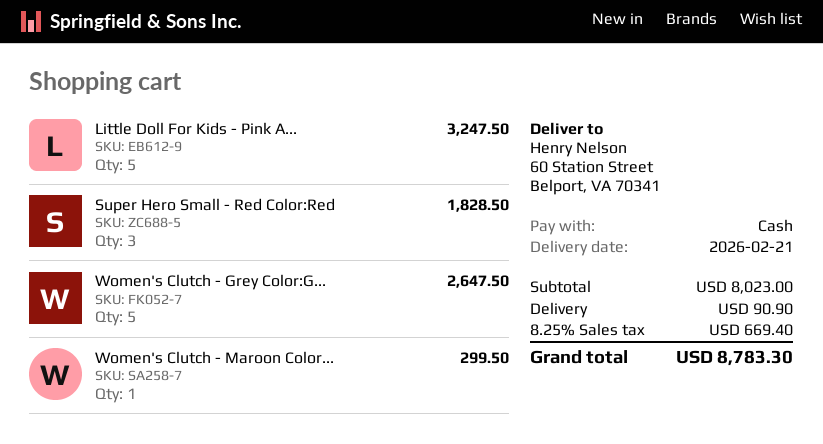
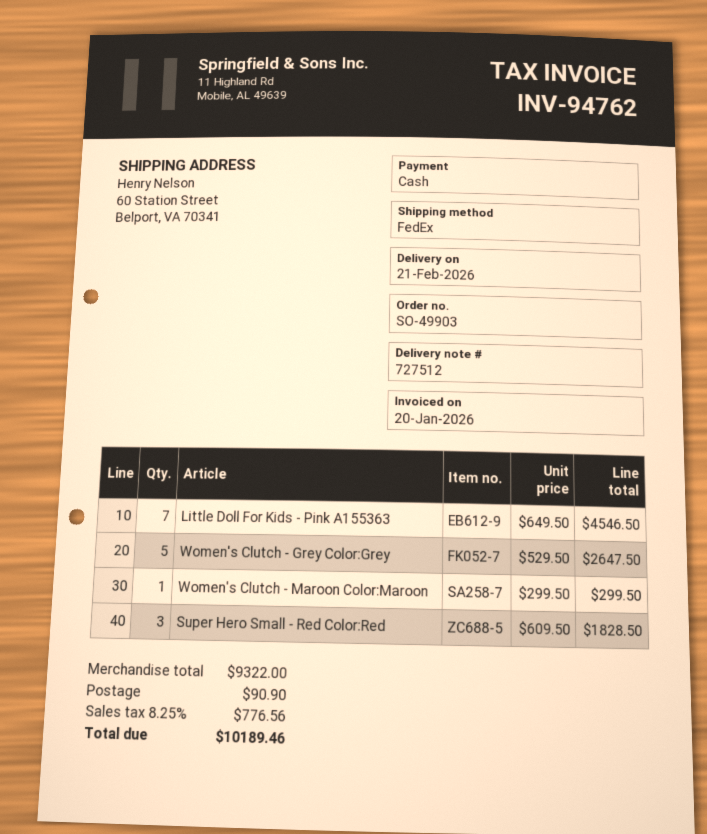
Little Doll For Kids - Pink A...: 5 for 3247.50 -> 7 for 4546.50
subtotal: 8023.00 -> 9322.00
tax: 8.25% = 669.40 -> 8.25% = 776.56
total: 8783.30 -> 10189.46

